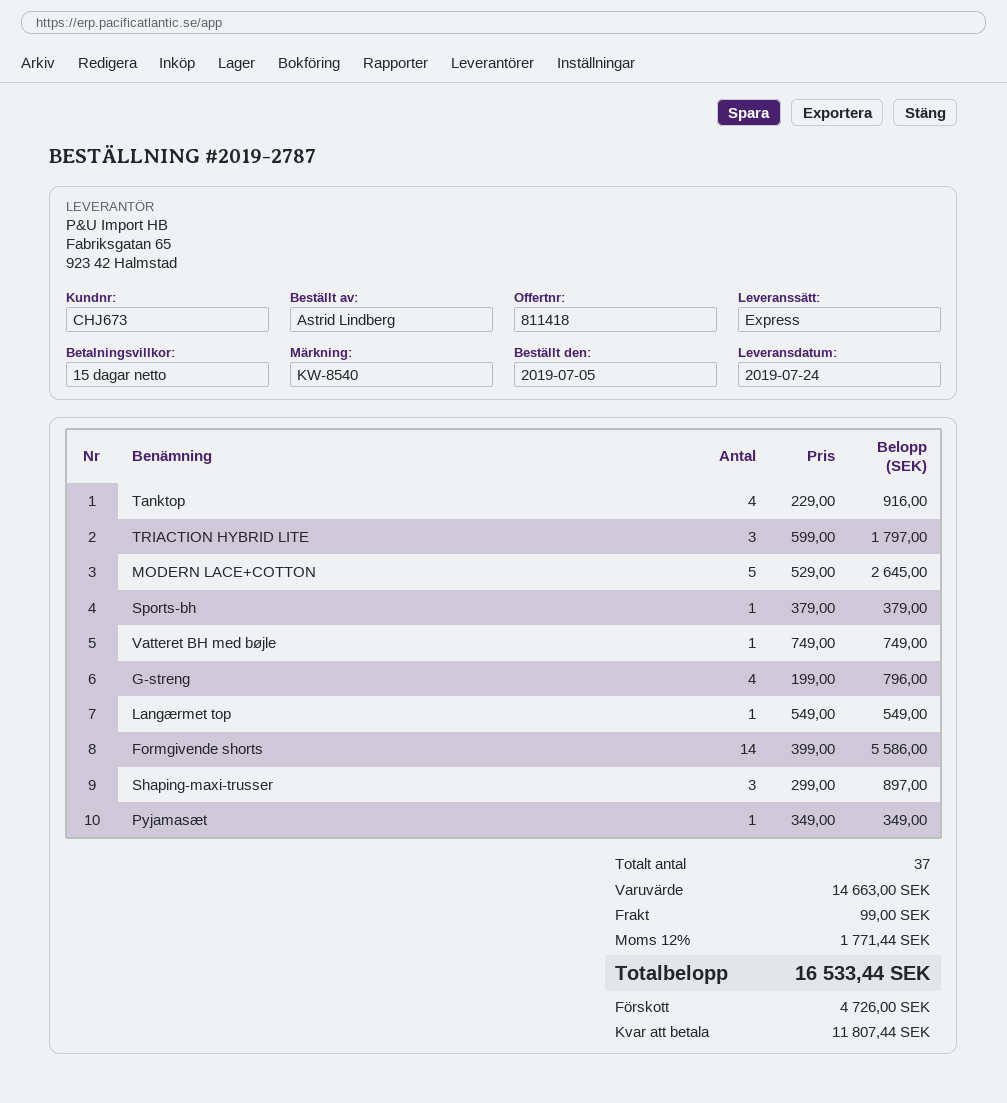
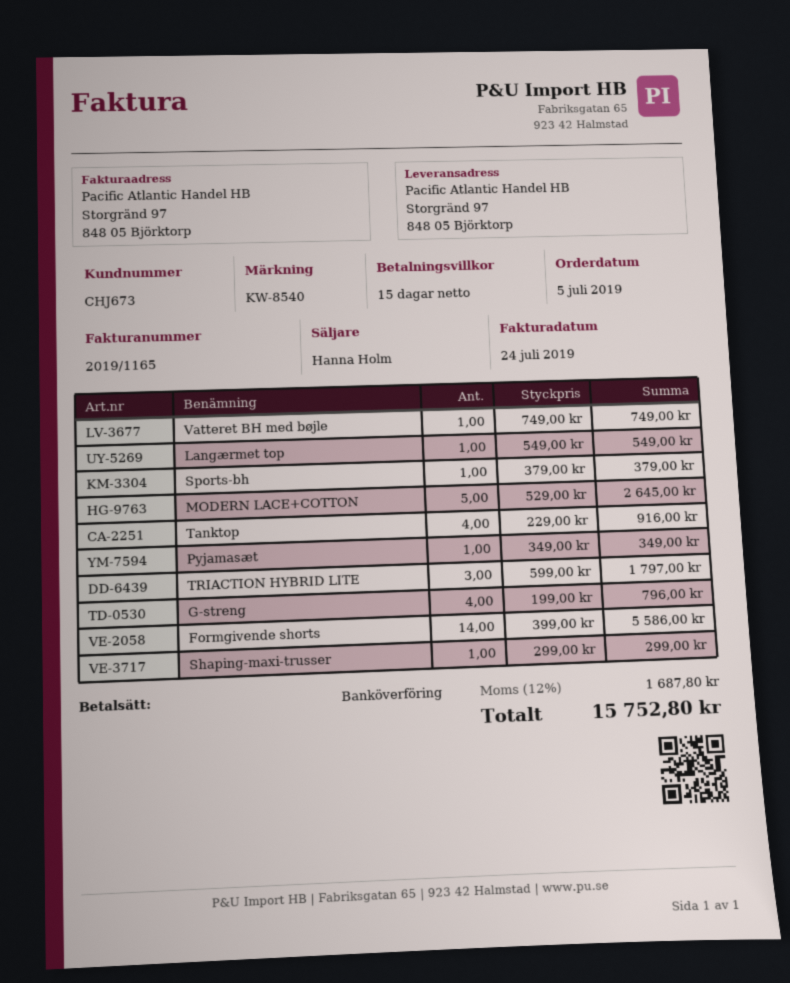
Shaping-maxi-trusser: 3 x 299.00 = 897.00 -> 1 x 299.00 = 299.00
shipping: 99.00 -> none
tax: 12% = 1771.44 -> 12% = 1687.80
total: 16533.44 -> 15752.80

